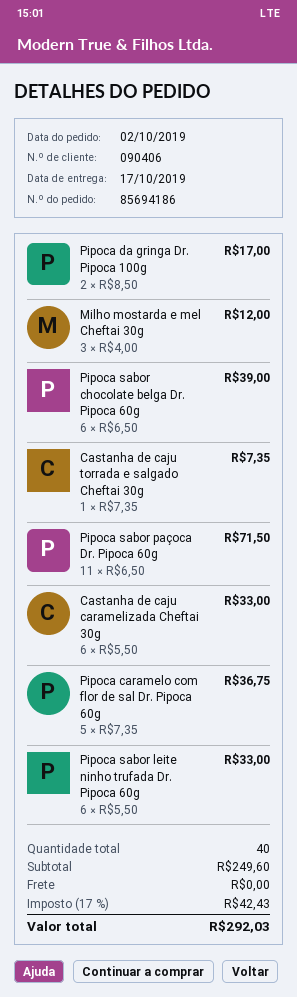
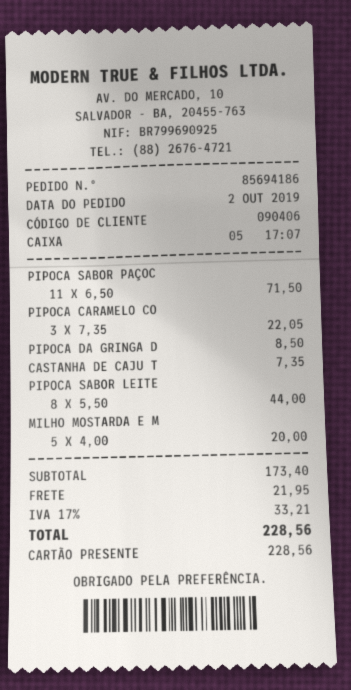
Pipoca da gringa Dr. Pipoca 100g: 2 x 8.50 = 17.00 -> 1 x 8.50 = 8.50
Milho mostarda e mel Cheftai 30g: 3 x 4.00 = 12.00 -> 5 x 4.00 = 20.00
Pipoca sabor chocolate belga Dr. Pipoca 60g: 6 x 6.50 = 39.00 -> none
Castanha de caju caramelizada Cheftai 30g: 6 x 5.50 = 33.00 -> none
Pipoca caramelo com flor de sal Dr. Pipoca 60g: 5 x 7.35 = 36.75 -> 3 x 7.35 = 22.05
Pipoca sabor leite ninho trufada Dr. Pipoca 60g: 6 x 5.50 = 33.00 -> 8 x 5.50 = 44.00
subtotal: 249.60 -> 173.40
shipping: 0.00 -> 21.95
tax: 17% = 42.43 -> 17% = 33.21
total: 292.03 -> 228.56

